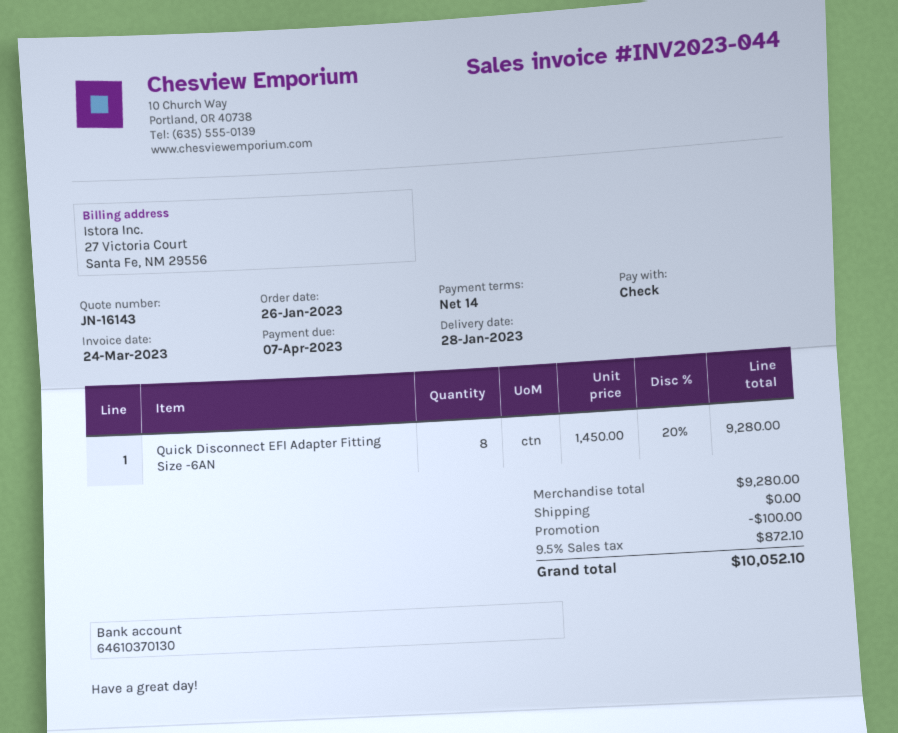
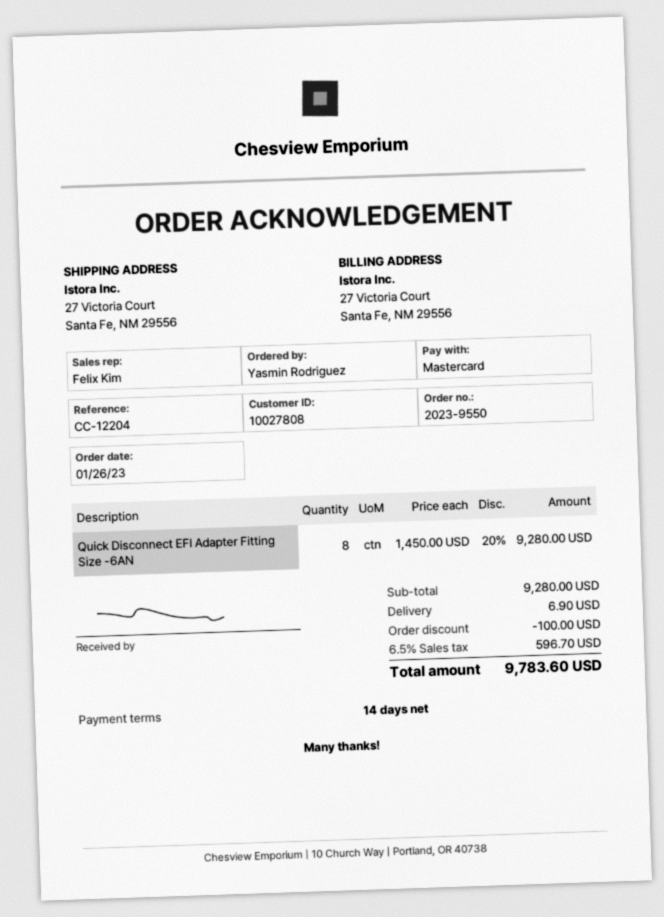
payment method: cheque -> Mastercard
shipping: 0.00 -> 6.90
tax: 9.5% = 872.10 -> 6.5% = 596.70
total: 10052.10 -> 9783.60

